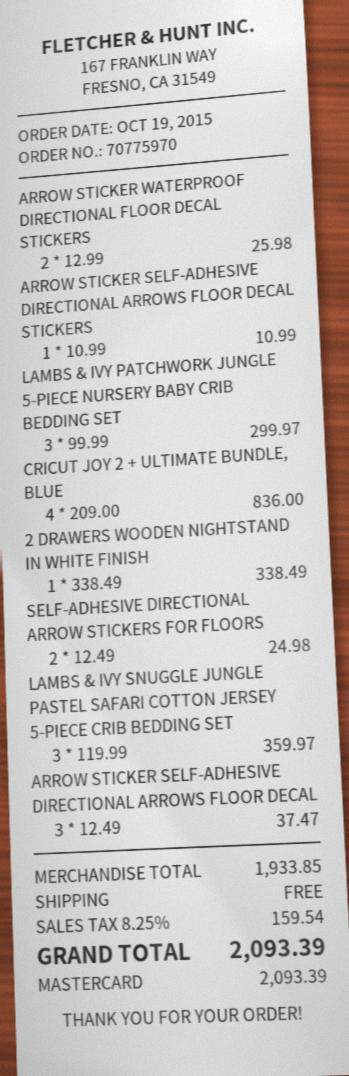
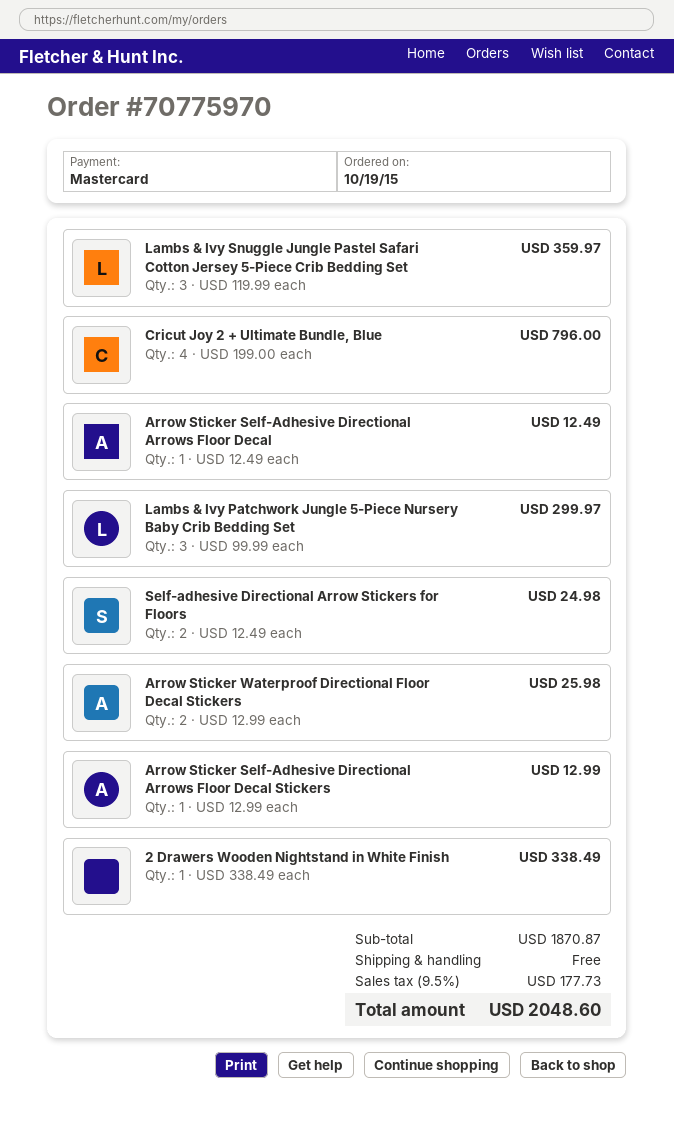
ARROW STICKER SELF-ADHESIVE DIRECTIONAL ARROWS FLOOR DECAL STICKERS: 1 x 10.99 = 10.99 -> 1 x 12.99 = 12.99
CRICUT JOY 2 + ULTIMATE BUNDLE, BLUE: 4 x 209.00 = 836.00 -> 4 x 199.00 = 796.00
ARROW STICKER SELF-ADHESIVE DIRECTIONAL ARROWS FLOOR DECAL: 3 x 12.49 = 37.47 -> 1 x 12.49 = 12.49
subtotal: 1933.85 -> 1870.87
tax: 8.25% = 159.54 -> 9.5% = 177.73
total: 2093.39 -> 2048.60

